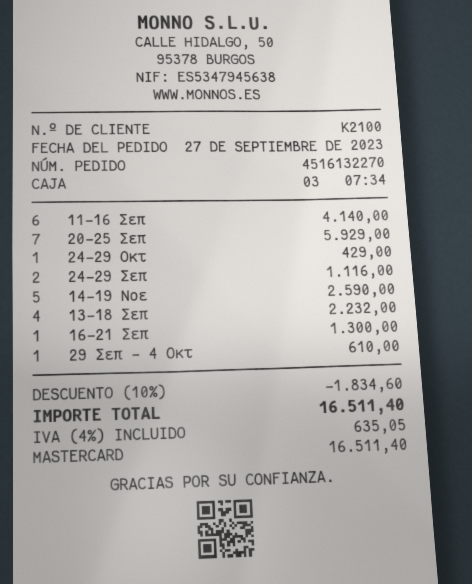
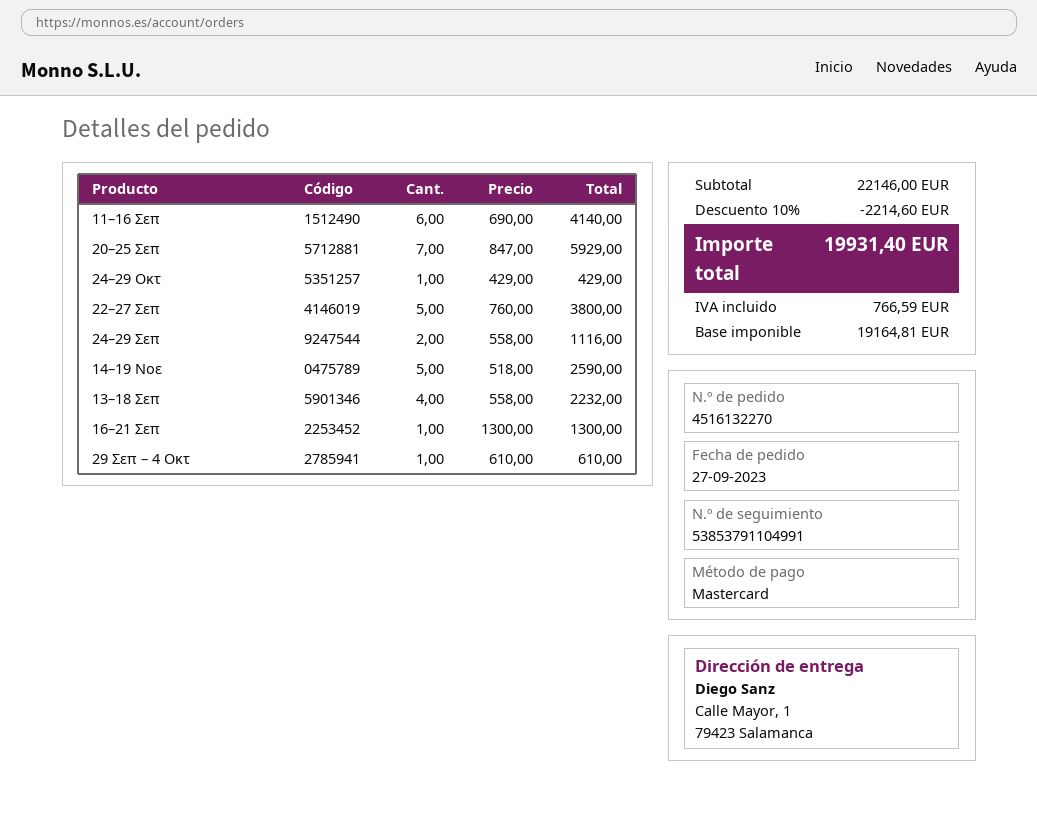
22–27 Σεπ: none -> 5 for 3800.00
discount: 10% = 1834.60 -> 10% = 2214.60
tax: 635.05 -> 766.59
total: 16511.40 -> 19931.40

